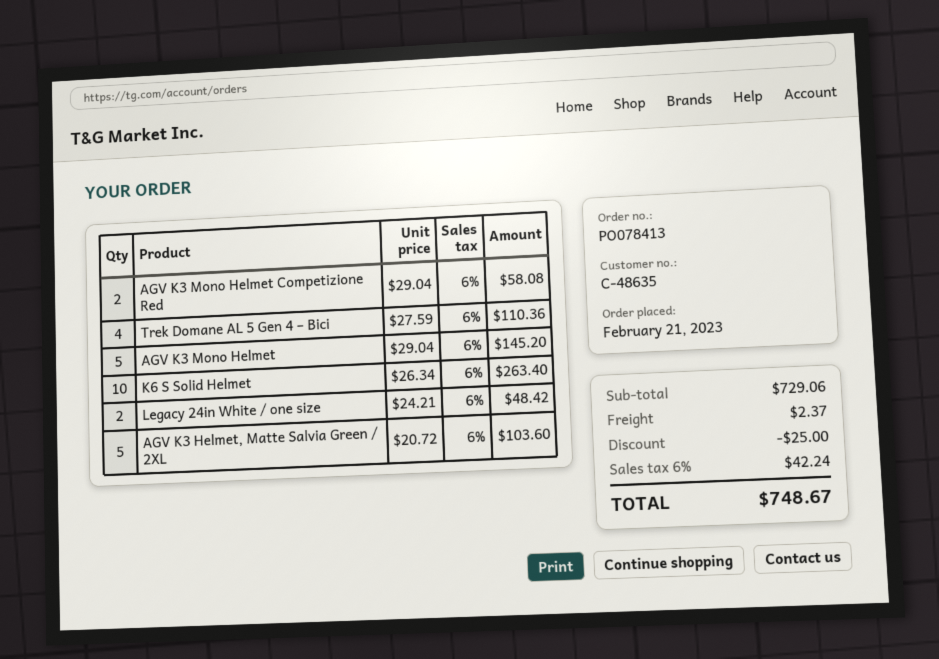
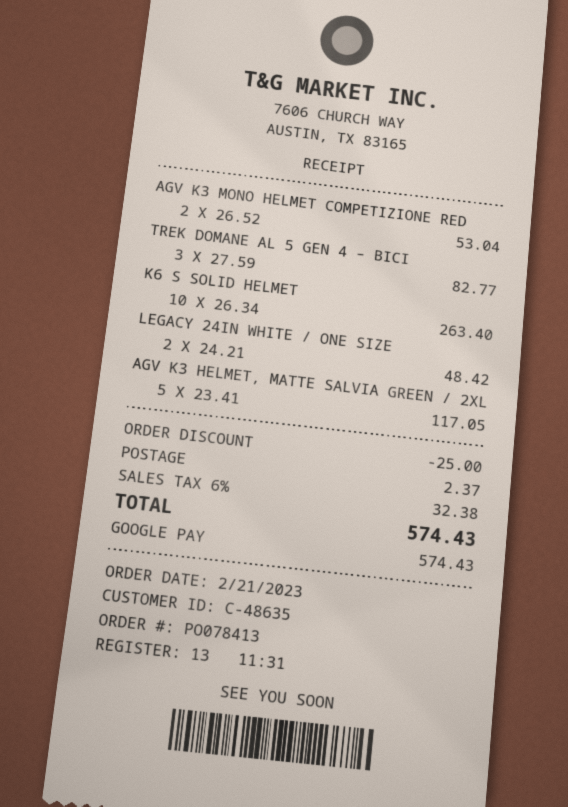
AGV K3 Mono Helmet Competizione Red: 2 x 29.04 = 58.08 -> 2 x 26.52 = 53.04
Trek Domane AL 5 Gen 4 – Bici: 4 x 27.59 = 110.36 -> 3 x 27.59 = 82.77
AGV K3 Mono Helmet: 5 x 29.04 = 145.20 -> none
AGV K3 Helmet, Matte Salvia Green / 2XL: 5 x 20.72 = 103.60 -> 5 x 23.41 = 117.05
tax: 6% = 42.24 -> 6% = 32.38
total: 748.67 -> 574.43

